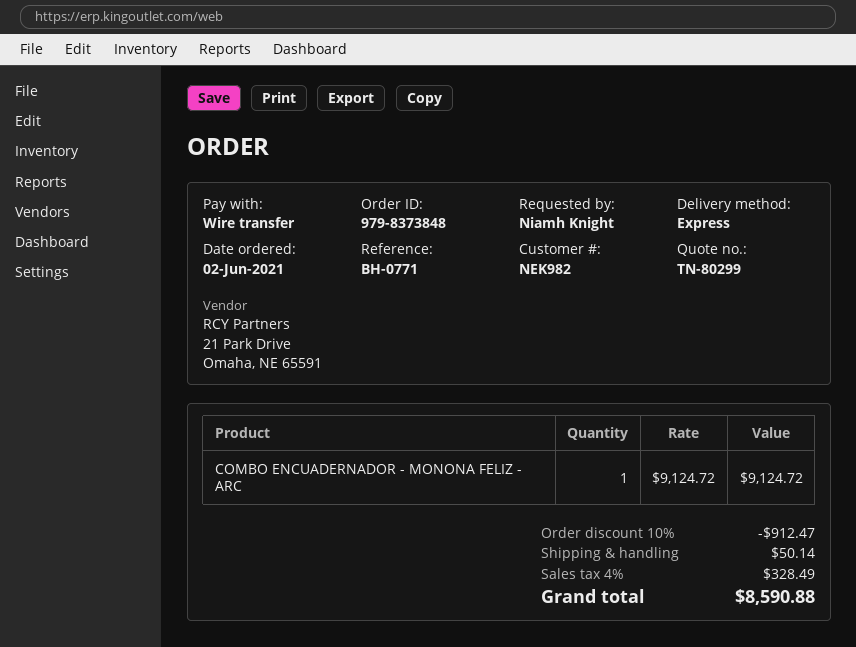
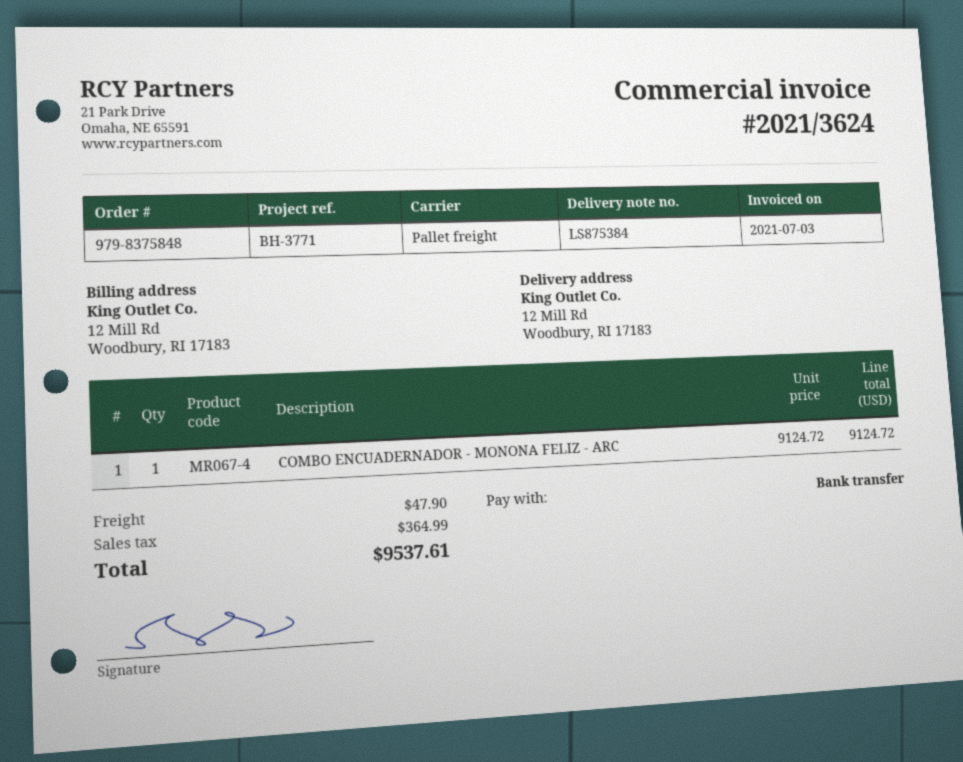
order number: 979-8373848 -> 979-8375848
reference: BH-0771 -> BH-3771
shipping method: express -> pallet freight
discount: 10% = 912.47 -> none
shipping: 50.14 -> 47.90
tax: 328.49 -> 364.99
total: 8590.88 -> 9537.61

